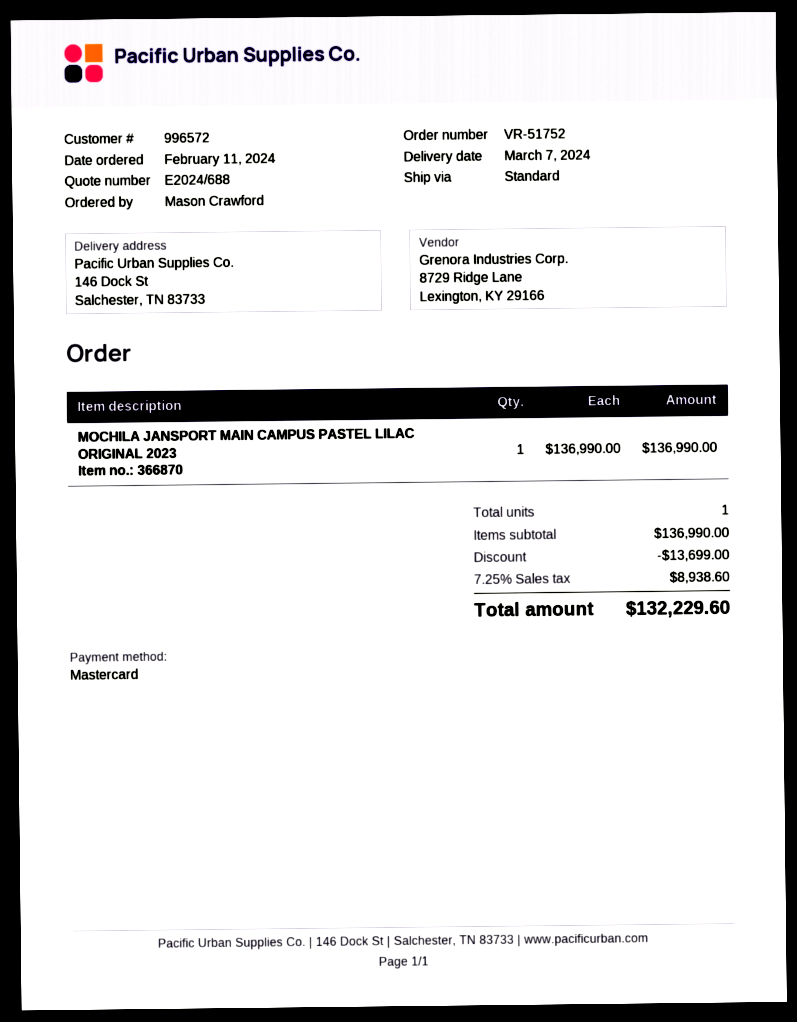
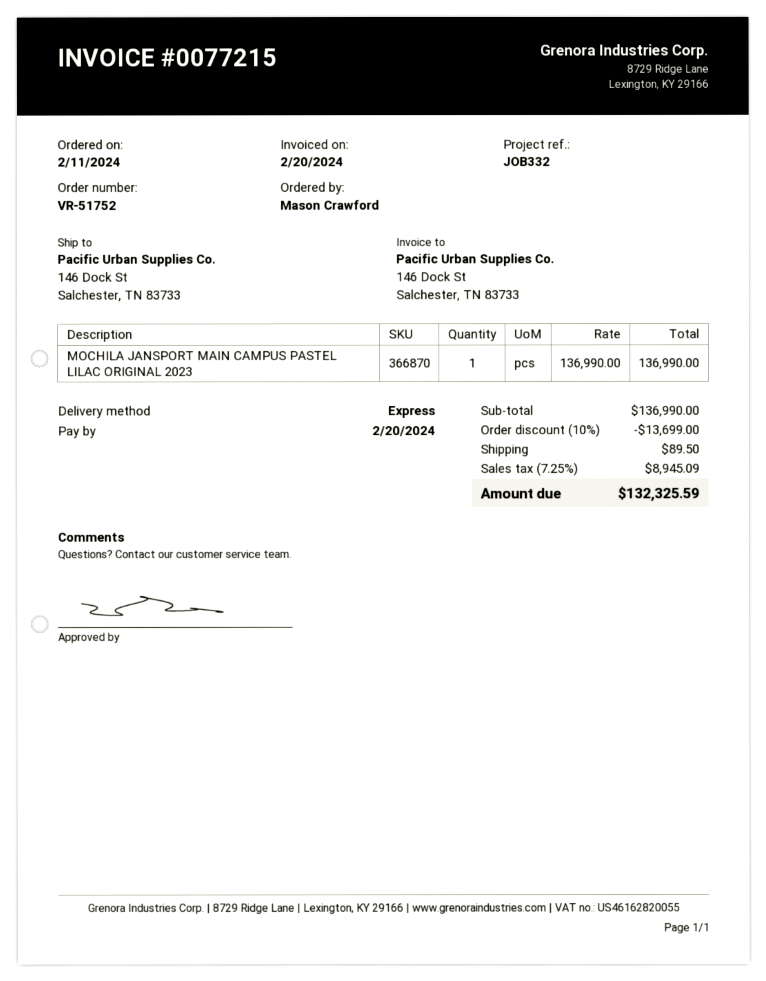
shipping method: standard -> express
shipping: none -> 89.50
tax: 7.25% = 8938.60 -> 7.25% = 8945.09
total: 132229.60 -> 132325.59

